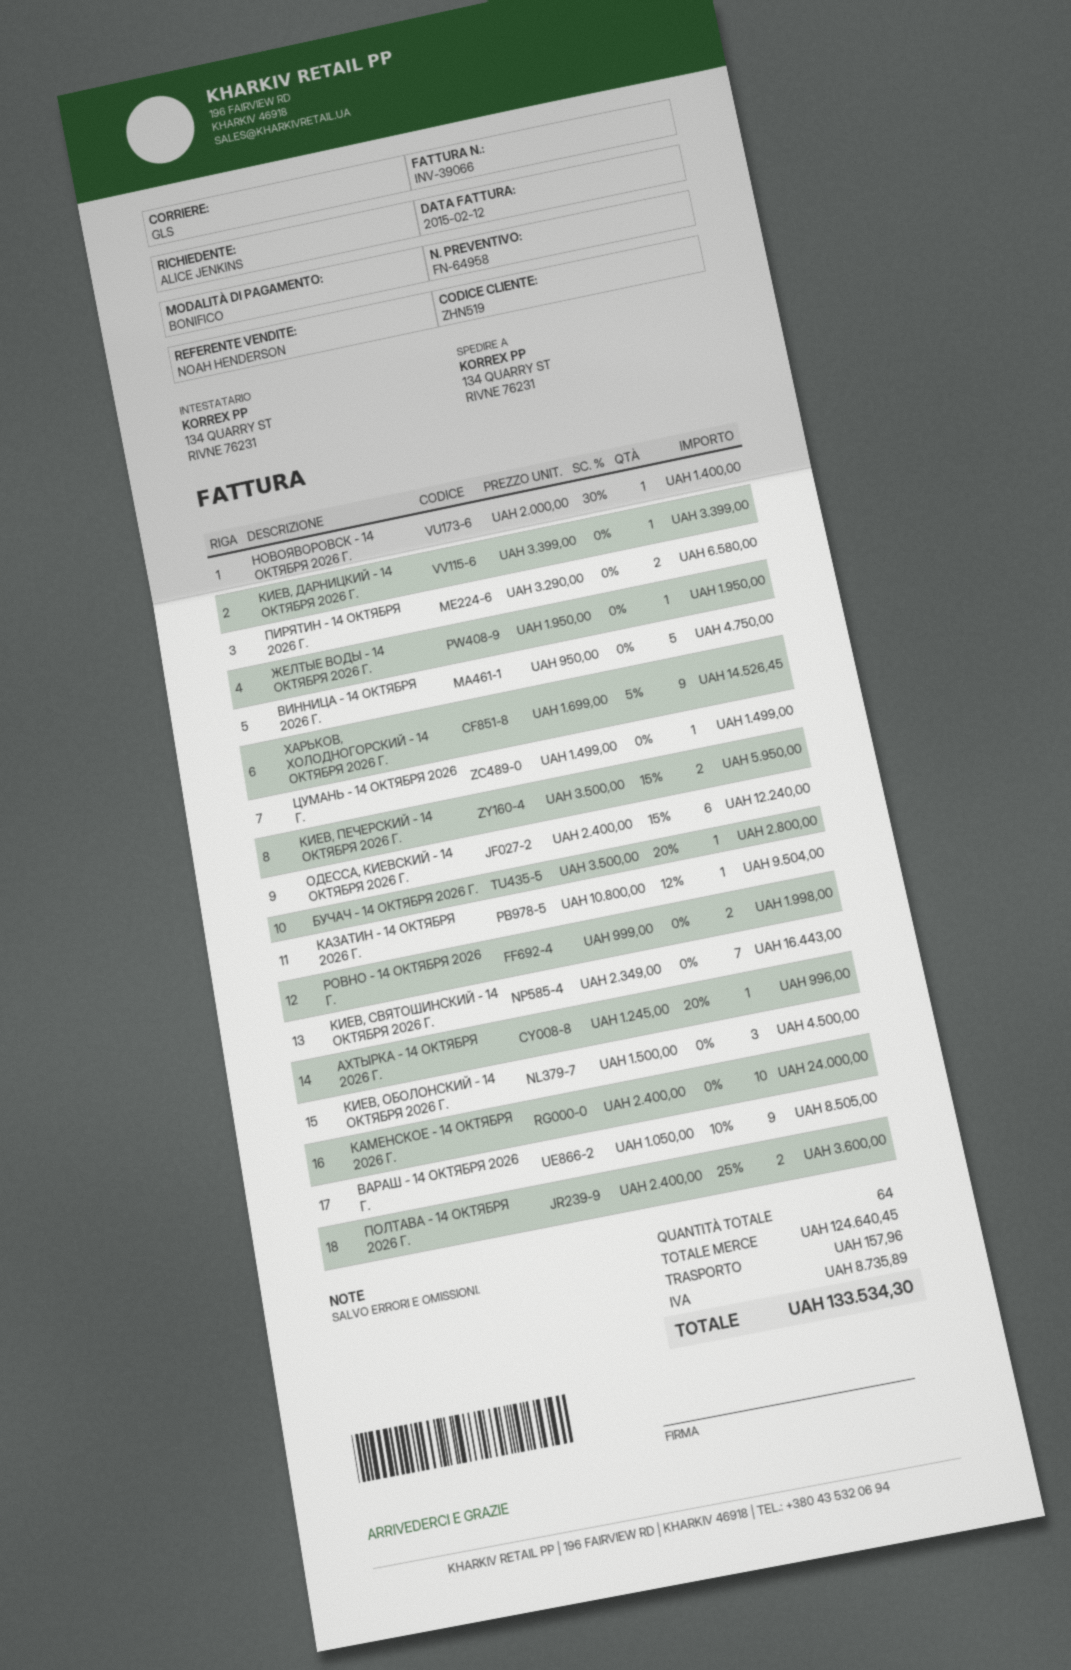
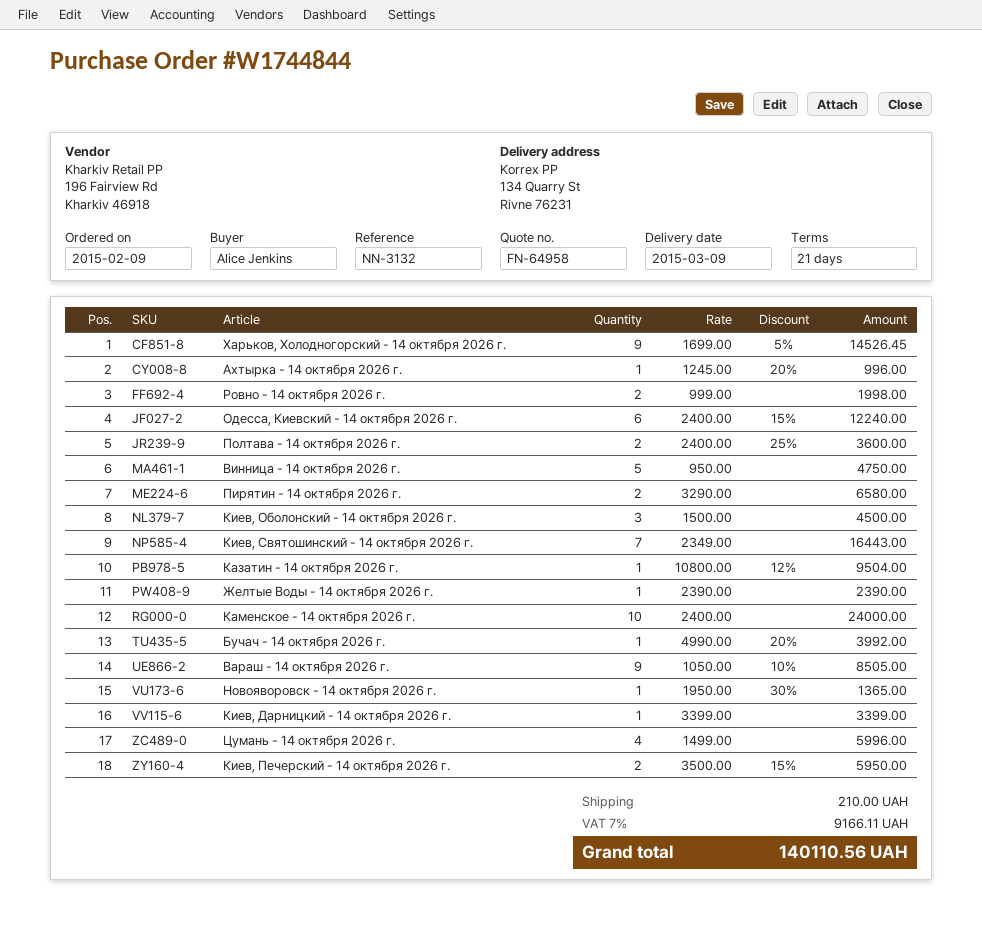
НОВОЯВОРОВСК - 14 ОКТЯБРЯ 2026 Г.: 1 x 2000.00 - 30% = 1400.00 -> 1 x 1950.00 - 30% = 1365.00
ЖЕЛТЫЕ ВОДЫ - 14 ОКТЯБРЯ 2026 Г.: 1 x 1950.00 = 1950.00 -> 1 x 2390.00 = 2390.00
ЦУМАНЬ - 14 ОКТЯБРЯ 2026 Г.: 1 x 1499.00 = 1499.00 -> 4 x 1499.00 = 5996.00
БУЧАЧ - 14 ОКТЯБРЯ 2026 Г.: 1 x 3500.00 - 20% = 2800.00 -> 1 x 4990.00 - 20% = 3992.00
shipping: 157.96 -> 210.00
tax: 8735.89 -> 9166.11
total: 133534.30 -> 140110.56

